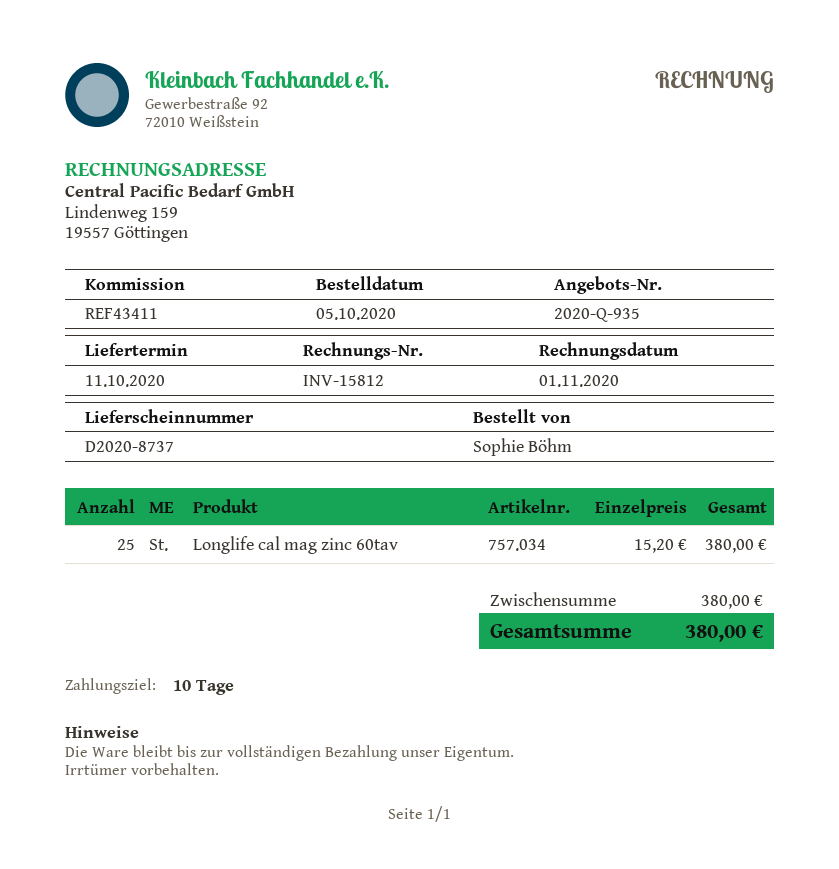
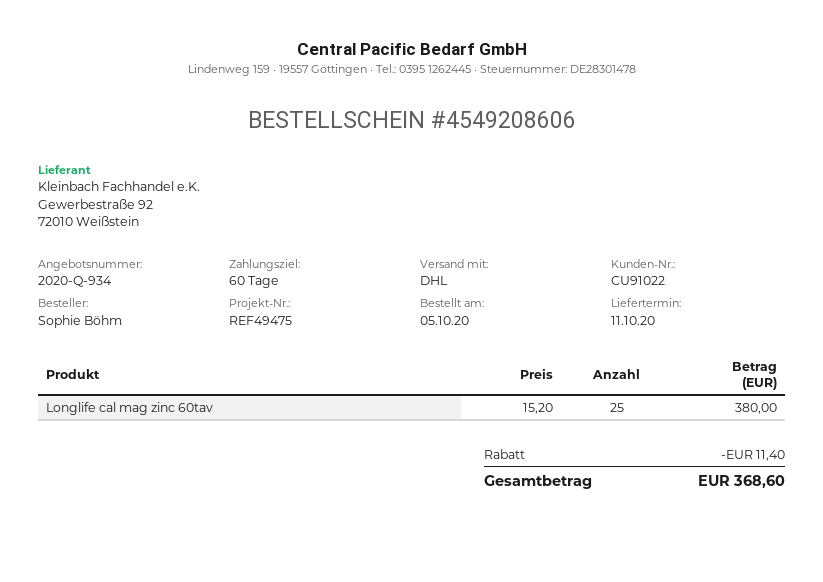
quote number: 2020-Q-935 -> 2020-Q-934
payment terms: 10 days -> 60 days
reference: REF43411 -> REF49475
discount: none -> 11.40
total: 380.00 -> 368.60

